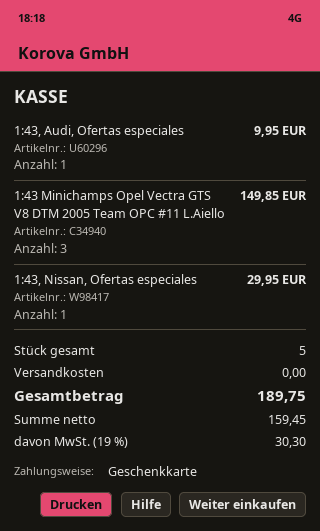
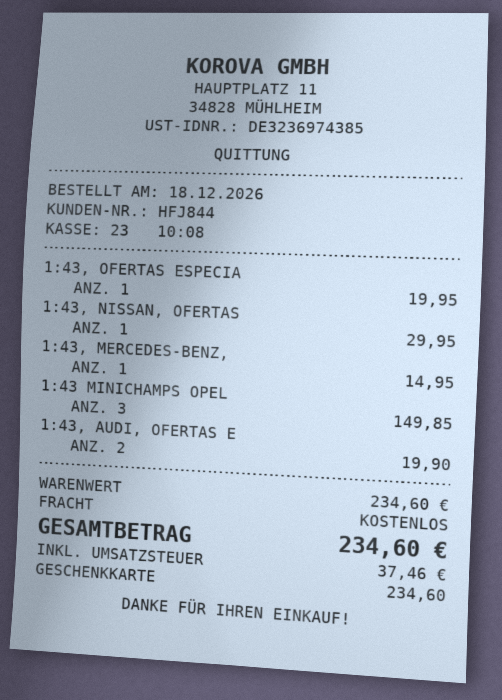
1:43, Audi, Ofertas especiales: 1 for 9.95 -> 2 for 19.90
1:43, OFERTAS ESPECIA: none -> 1 for 19.95
1:43, MERCEDES-BENZ,: none -> 1 for 14.95
tax: 30.30 -> 37.46
total: 189.75 -> 234.60

